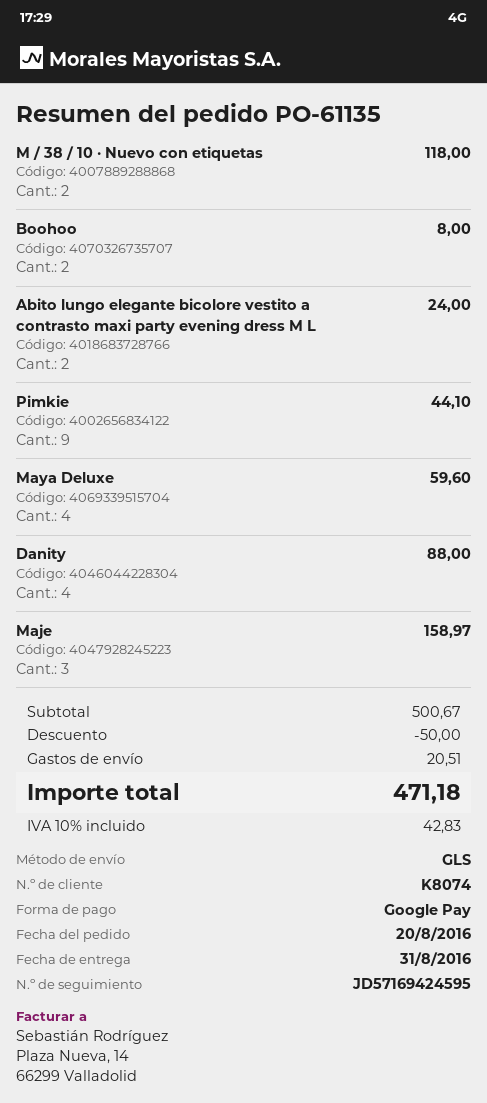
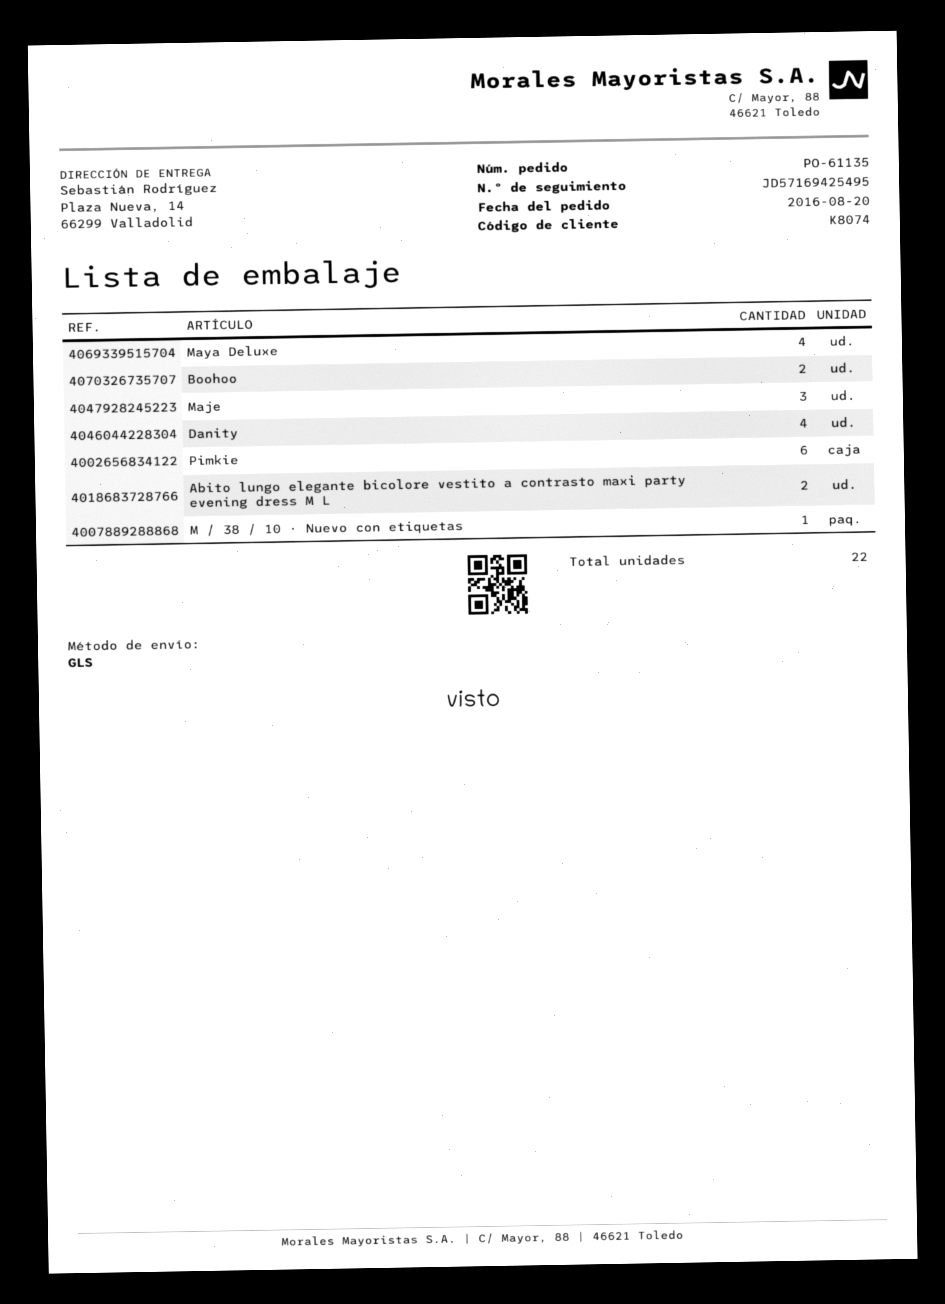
tracking number: JD57169424595 -> JD57169425495
M / 38 / 10 · Nuevo con etiquetas: 2 -> 1
Pimkie: 9 -> 6

